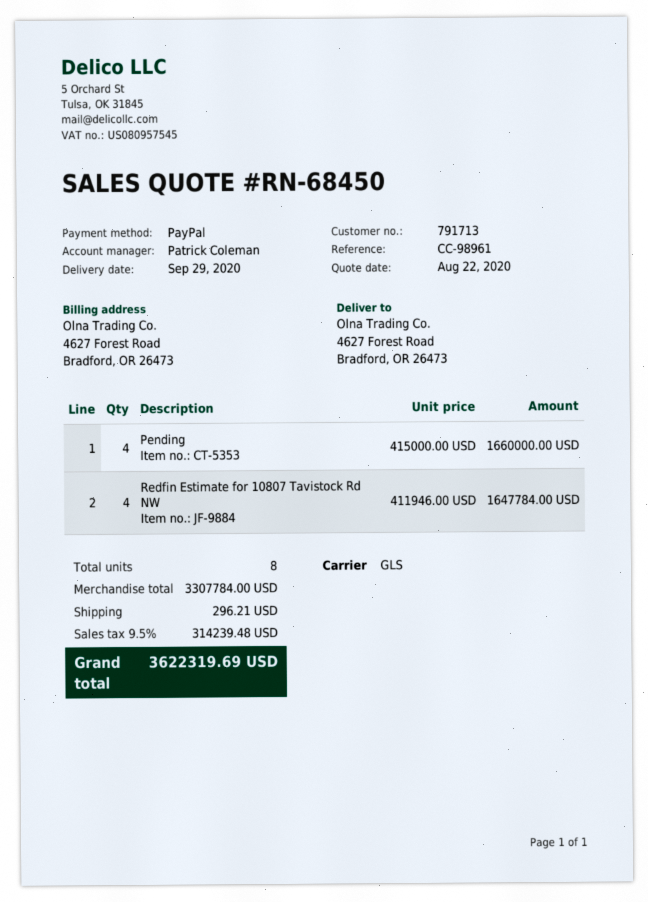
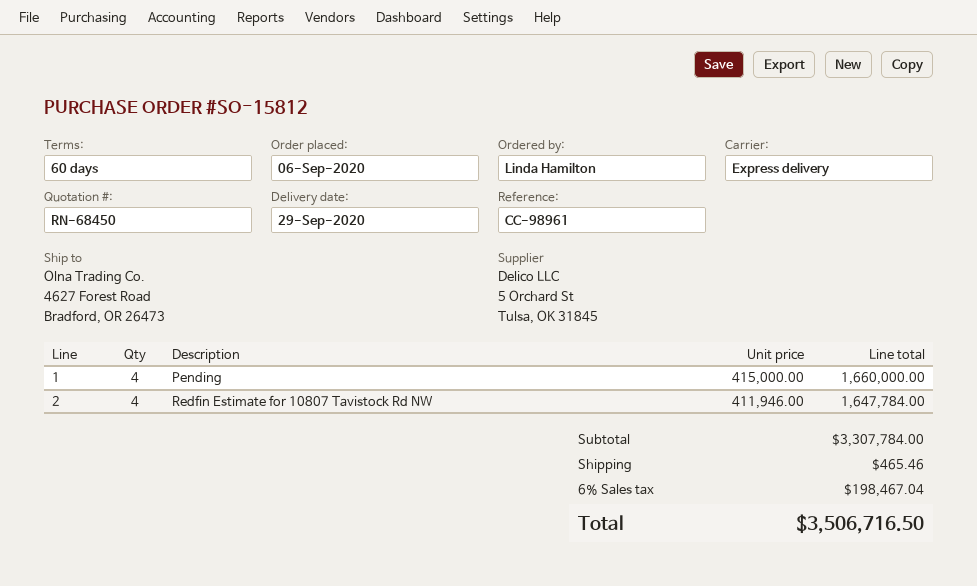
shipping method: GLS -> express
shipping: 296.21 -> 465.46
tax: 9.5% = 314239.48 -> 6% = 198467.04
total: 3622319.69 -> 3506716.50

